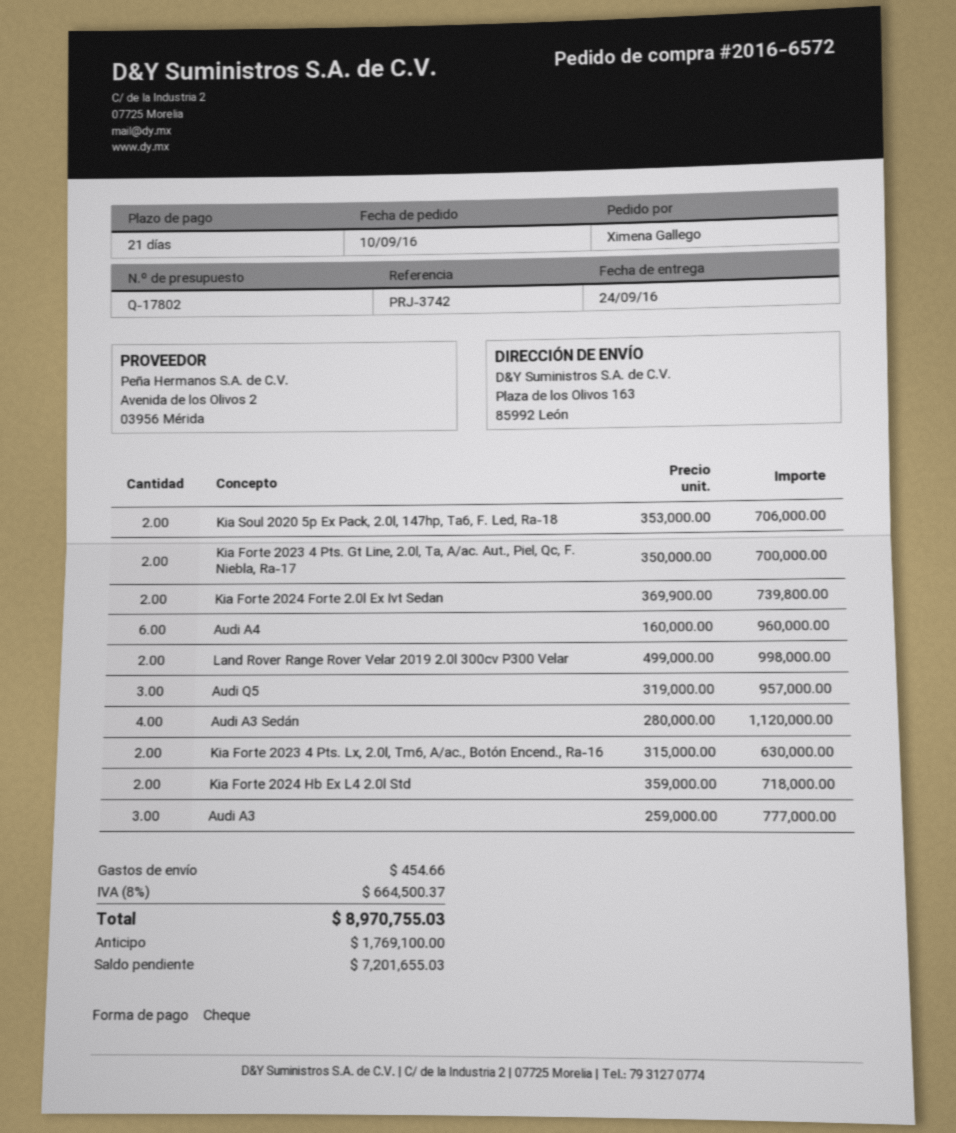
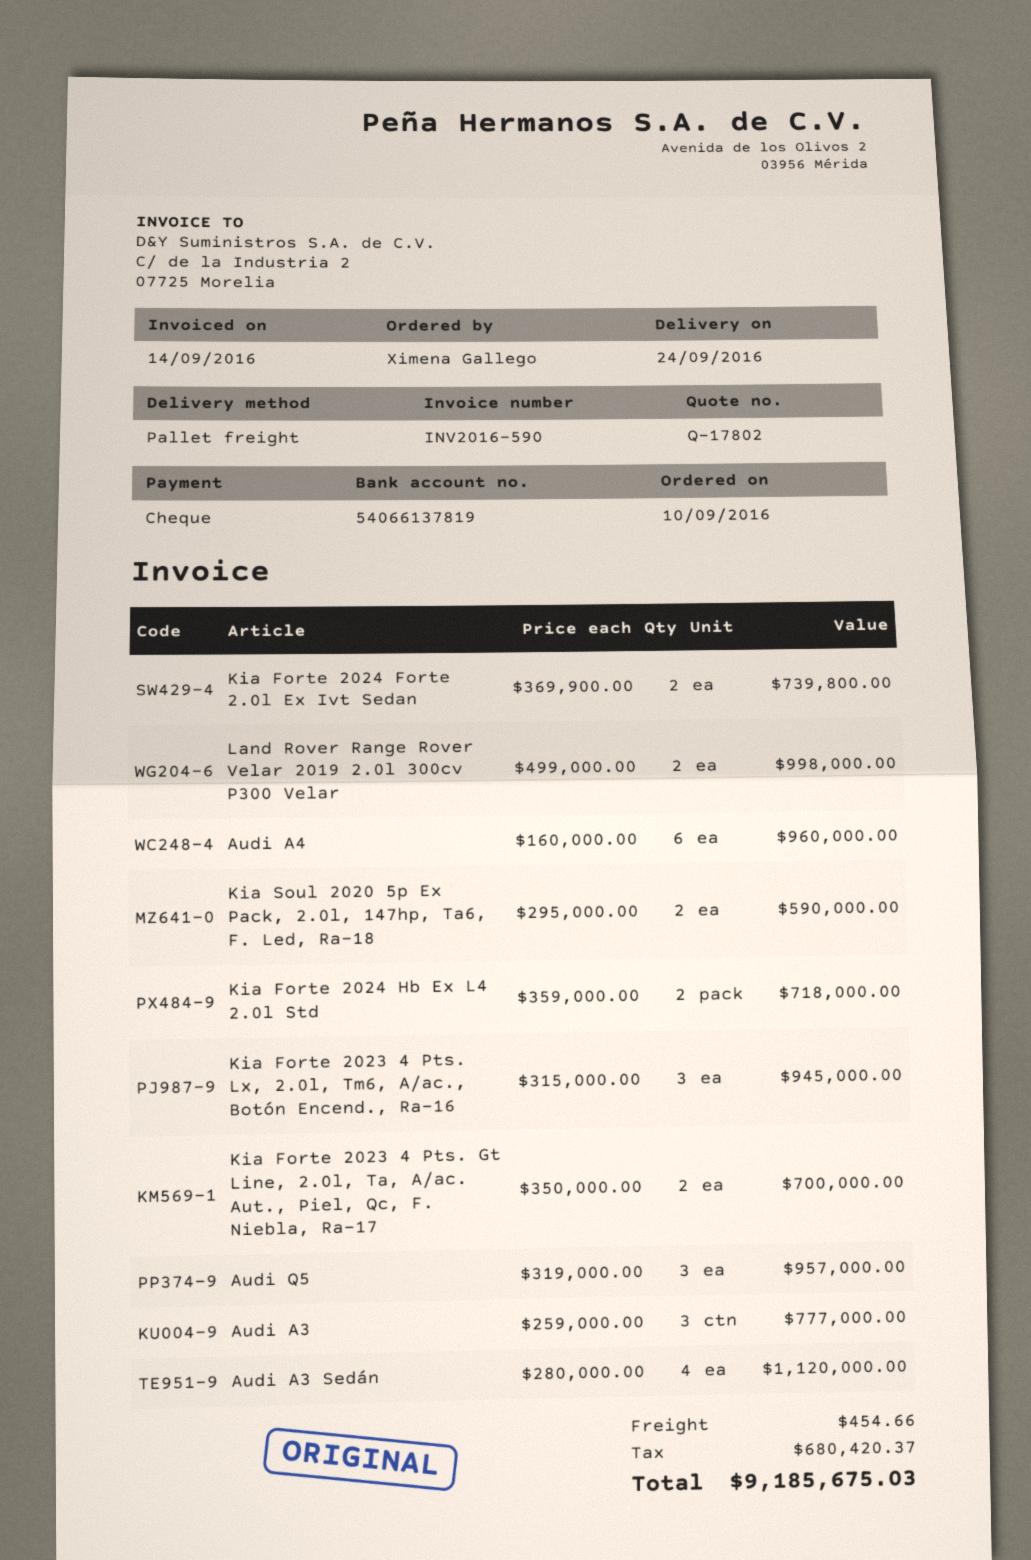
Kia Soul 2020 5p Ex Pack, 2.0l, 147hp, Ta6, F. Led, Ra-18: 2 x 353000.00 = 706000.00 -> 2 x 295000.00 = 590000.00
Kia Forte 2023 4 Pts. Lx, 2.0l, Tm6, A/ac., Botón Encend., Ra-16: 2 x 315000.00 = 630000.00 -> 3 x 315000.00 = 945000.00
tax: 664500.37 -> 680420.37
total: 8970755.03 -> 9185675.03

